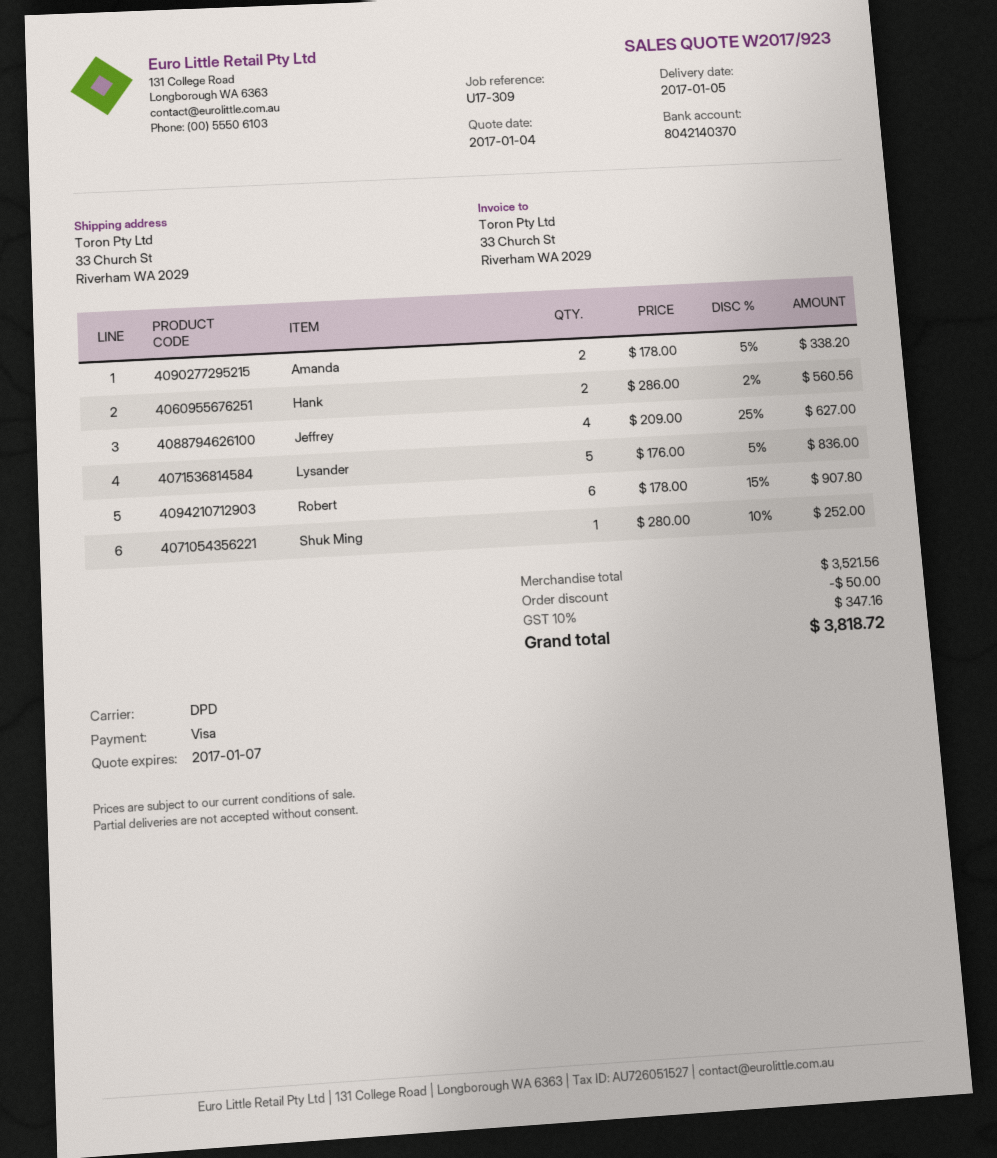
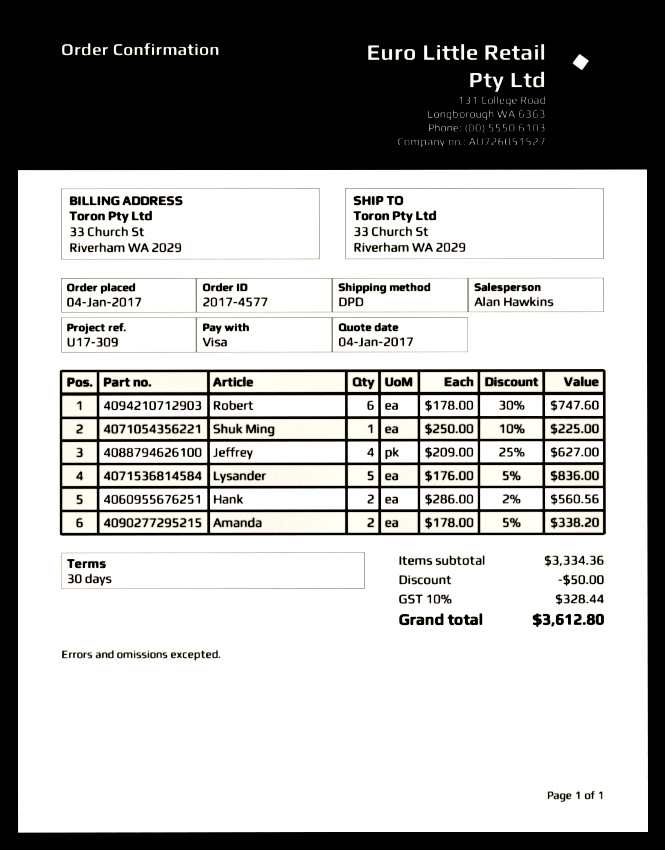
Robert: 6 x 178.00 - 15% = 907.80 -> 6 x 178.00 - 30% = 747.60
Shuk Ming: 1 x 280.00 - 10% = 252.00 -> 1 x 250.00 - 10% = 225.00
subtotal: 3521.56 -> 3334.36
tax: 10% = 347.16 -> 10% = 328.44
total: 3818.72 -> 3612.80

